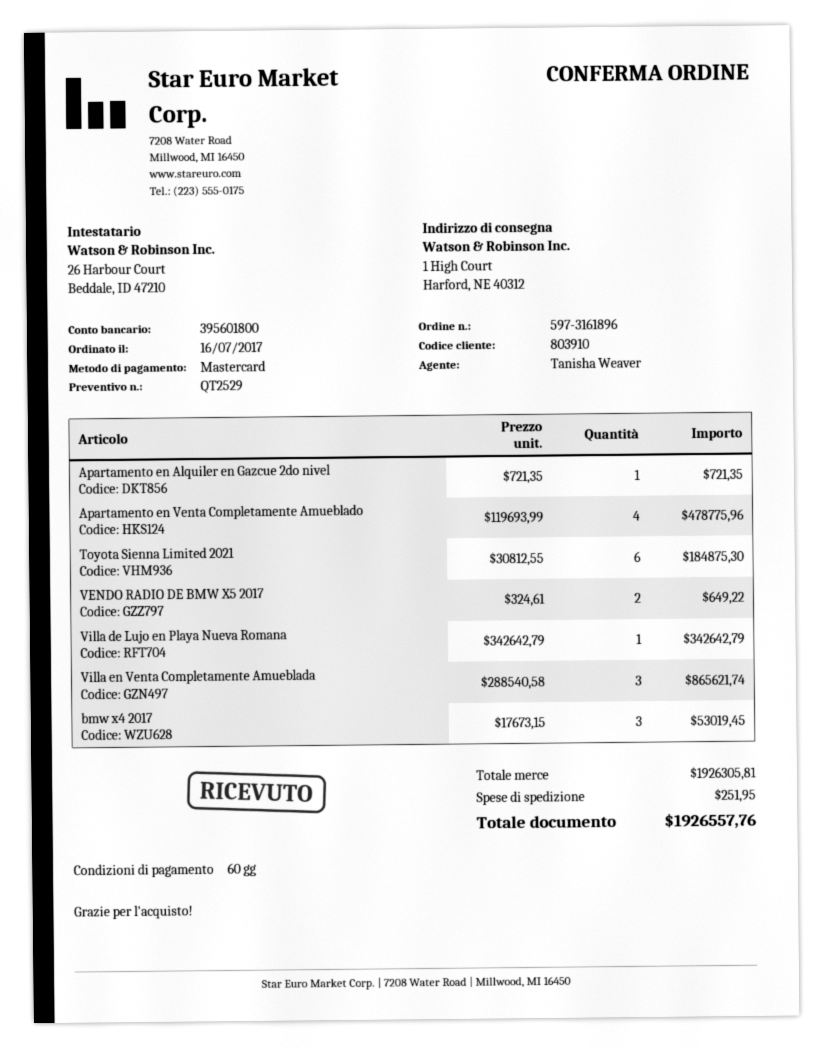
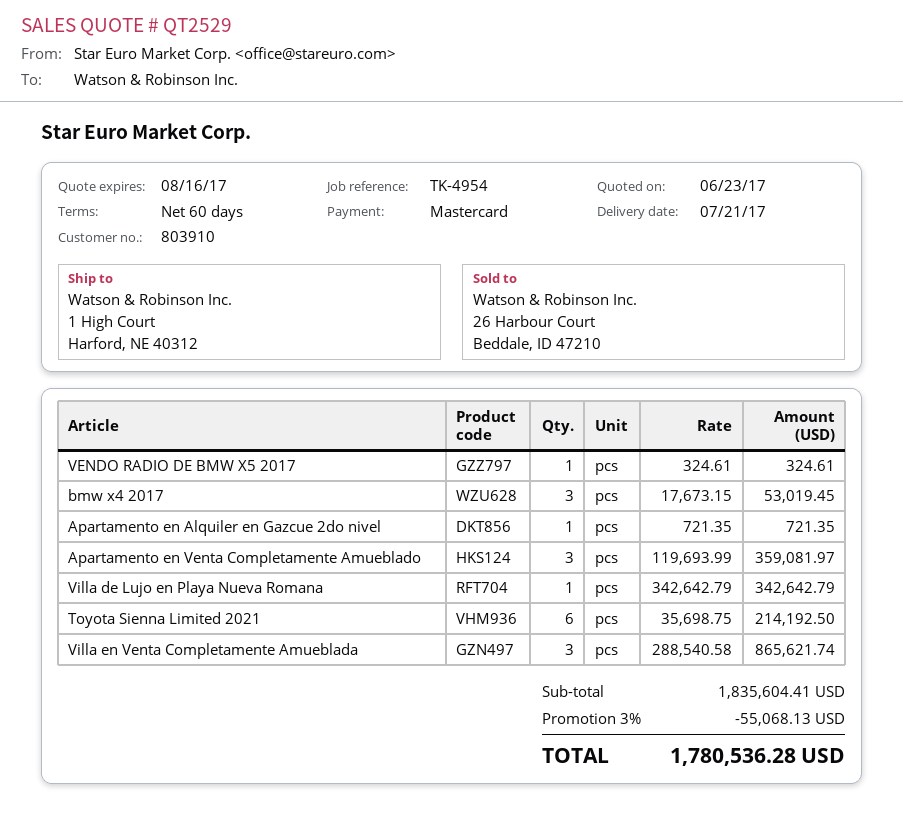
Apartamento en Venta Completamente Amueblado: 4 x 119693.99 = 478775.96 -> 3 x 119693.99 = 359081.97
Toyota Sienna Limited 2021: 6 x 30812.55 = 184875.30 -> 6 x 35698.75 = 214192.50
VENDO RADIO DE BMW X5 2017: 2 x 324.61 = 649.22 -> 1 x 324.61 = 324.61
subtotal: 1926305.81 -> 1835604.41
discount: none -> 3% = 55068.13
shipping: 251.95 -> none
total: 1926557.76 -> 1780536.28

